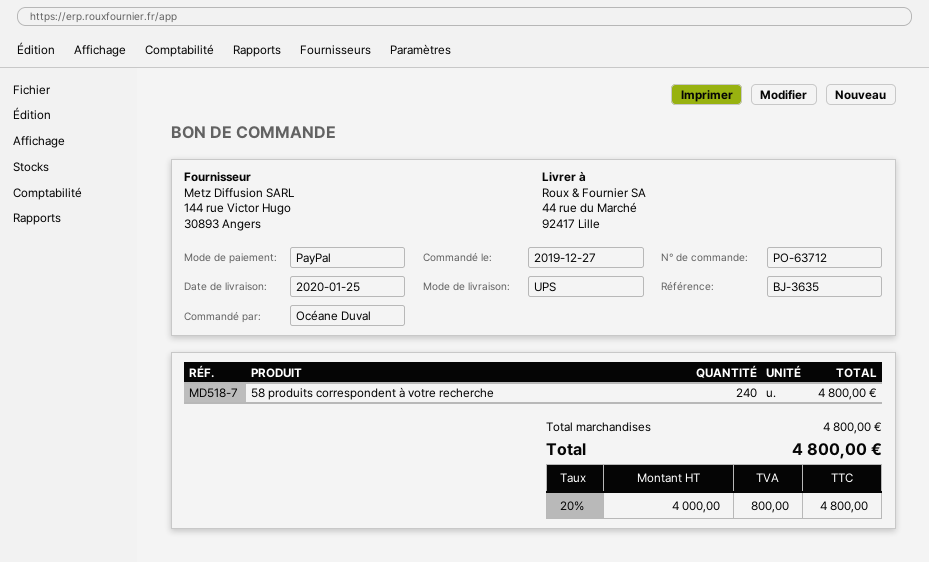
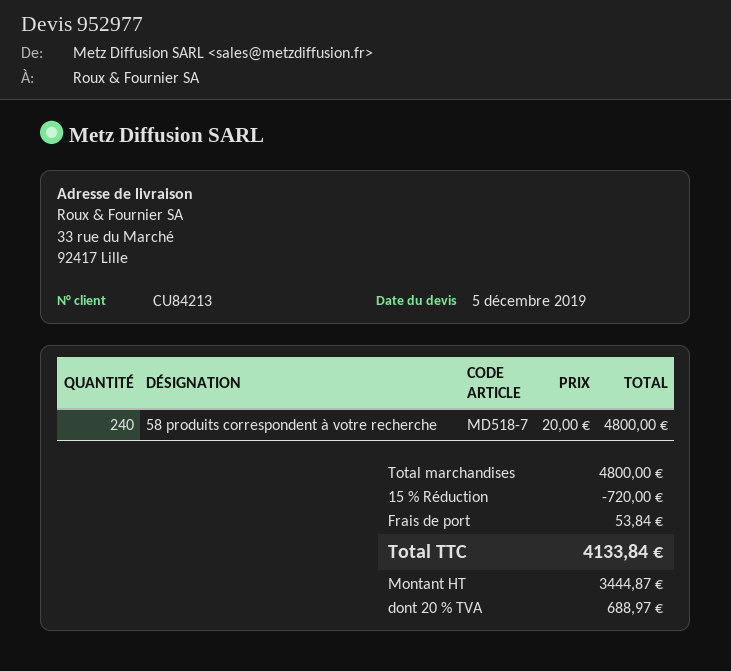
ship to: 44 rue du Marché, 92417 Lille -> 33 rue du Marché, 92417 Lille
discount: none -> 15% = 720.00
shipping: none -> 53.84
net: 4000.00 -> 3444.87
tax: 20% = 800.00 -> 20% = 688.97
total: 4800.00 -> 4133.84

